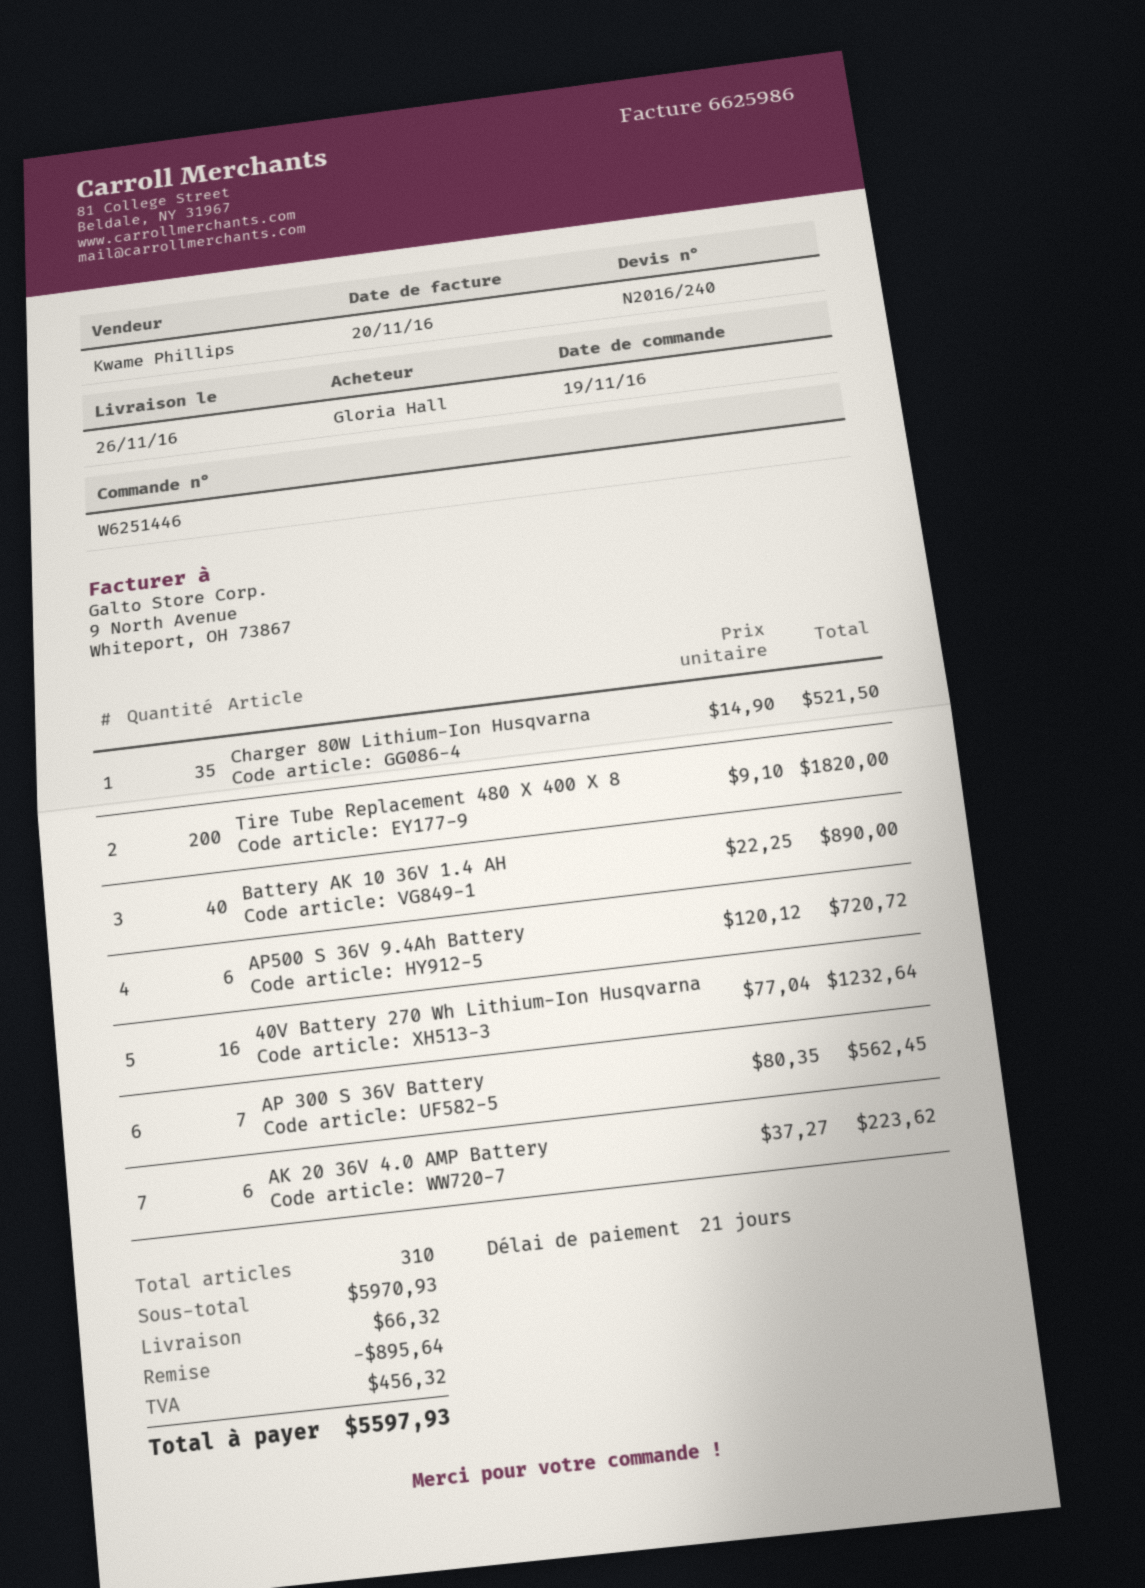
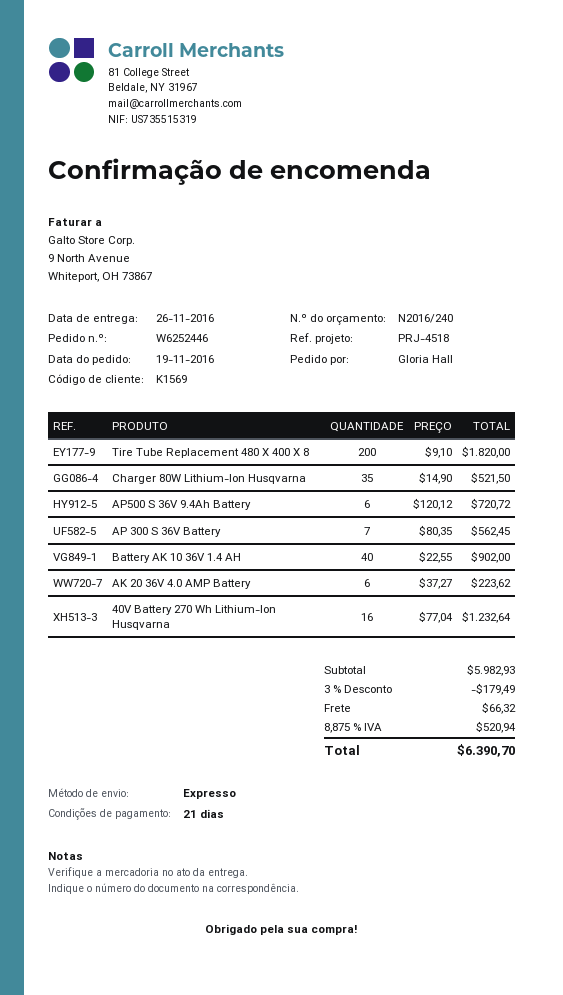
order number: W6251446 -> W6252446
Battery AK 10 36V 1.4 AH: 40 x 22.25 = 890.00 -> 40 x 22.55 = 902.00
subtotal: 5970.93 -> 5982.93
discount: 895.64 -> 179.49
tax: 456.32 -> 520.94
total: 5597.93 -> 6390.70

